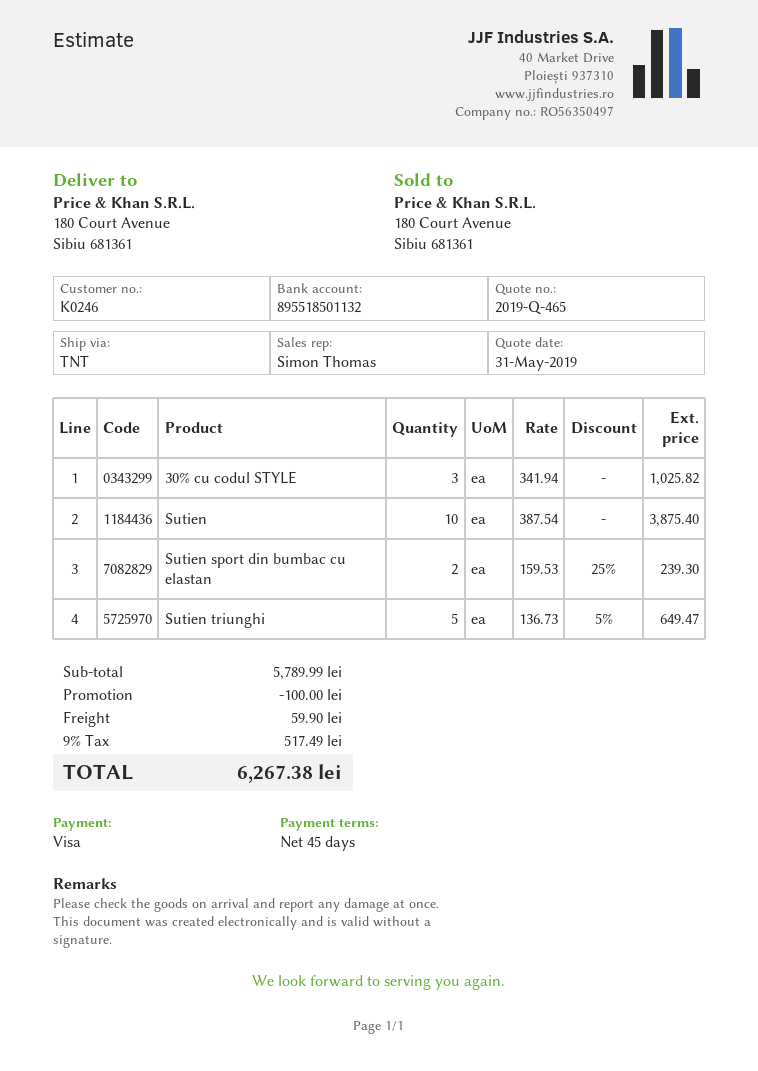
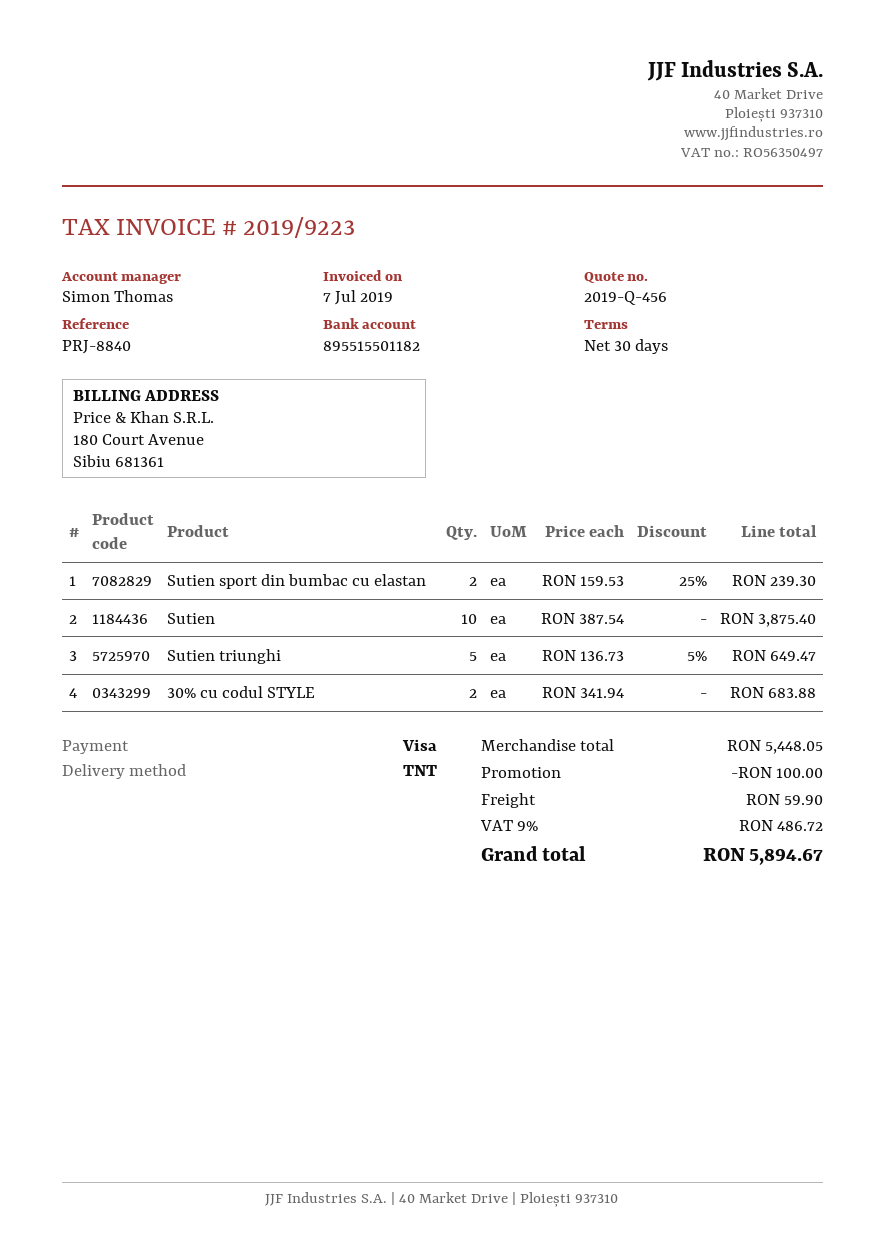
quote number: 2019-Q-465 -> 2019-Q-456
payment terms: 45 days -> 30 days
bank account: 895518501132 -> 895515501182
30% cu codul STYLE: 3 x 341.94 = 1025.82 -> 2 x 341.94 = 683.88
subtotal: 5789.99 -> 5448.05
tax: 9% = 517.49 -> 9% = 486.72
total: 6267.38 -> 5894.67

